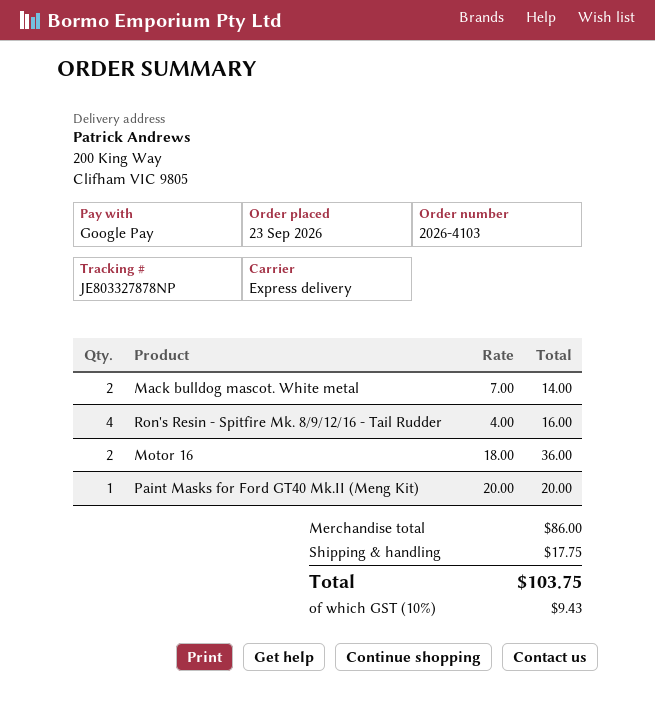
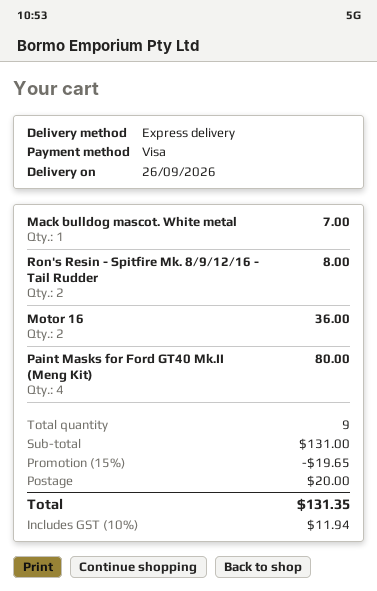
payment method: Google Pay -> Visa
Mack bulldog mascot. White metal: 2 for 14.00 -> 1 for 7.00
Ron's Resin - Spitfire Mk. 8/9/12/16 - Tail Rudder: 4 for 16.00 -> 2 for 8.00
Paint Masks for Ford GT40 Mk.II (Meng Kit): 1 for 20.00 -> 4 for 80.00
subtotal: 86.00 -> 131.00
discount: none -> 15% = 19.65
shipping: 17.75 -> 20.00
tax: 10% = 9.43 -> 10% = 11.94
total: 103.75 -> 131.35

